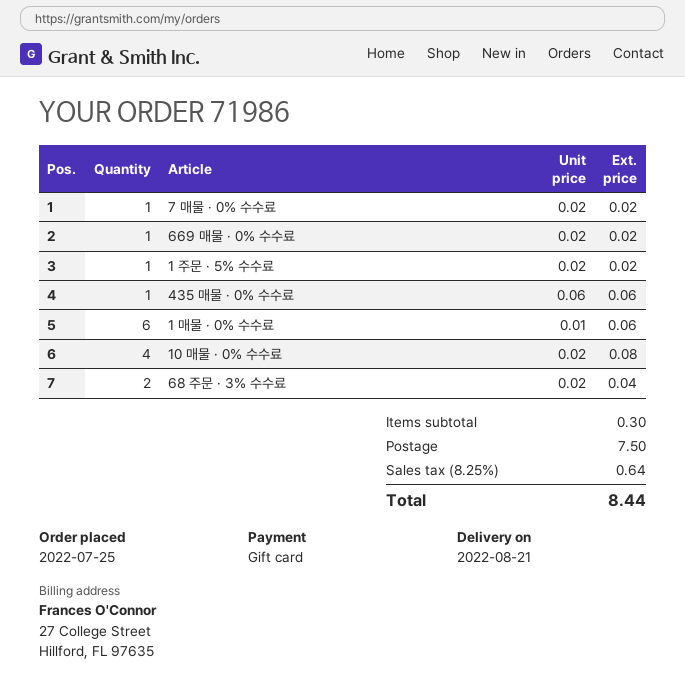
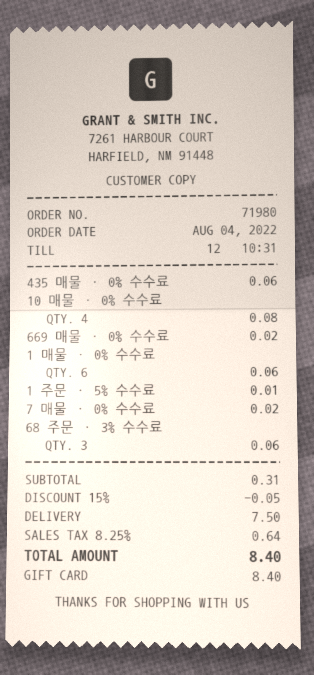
order number: 71986 -> 71980
order date: 2022-07-25 -> 2022-08-04
1 주문 · 5% 수수료: 1 for 0.02 -> 1 for 0.01
68 주문 · 3% 수수료: 2 for 0.04 -> 3 for 0.06
subtotal: 0.30 -> 0.31
discount: none -> 15% = 0.05
total: 8.44 -> 8.40

